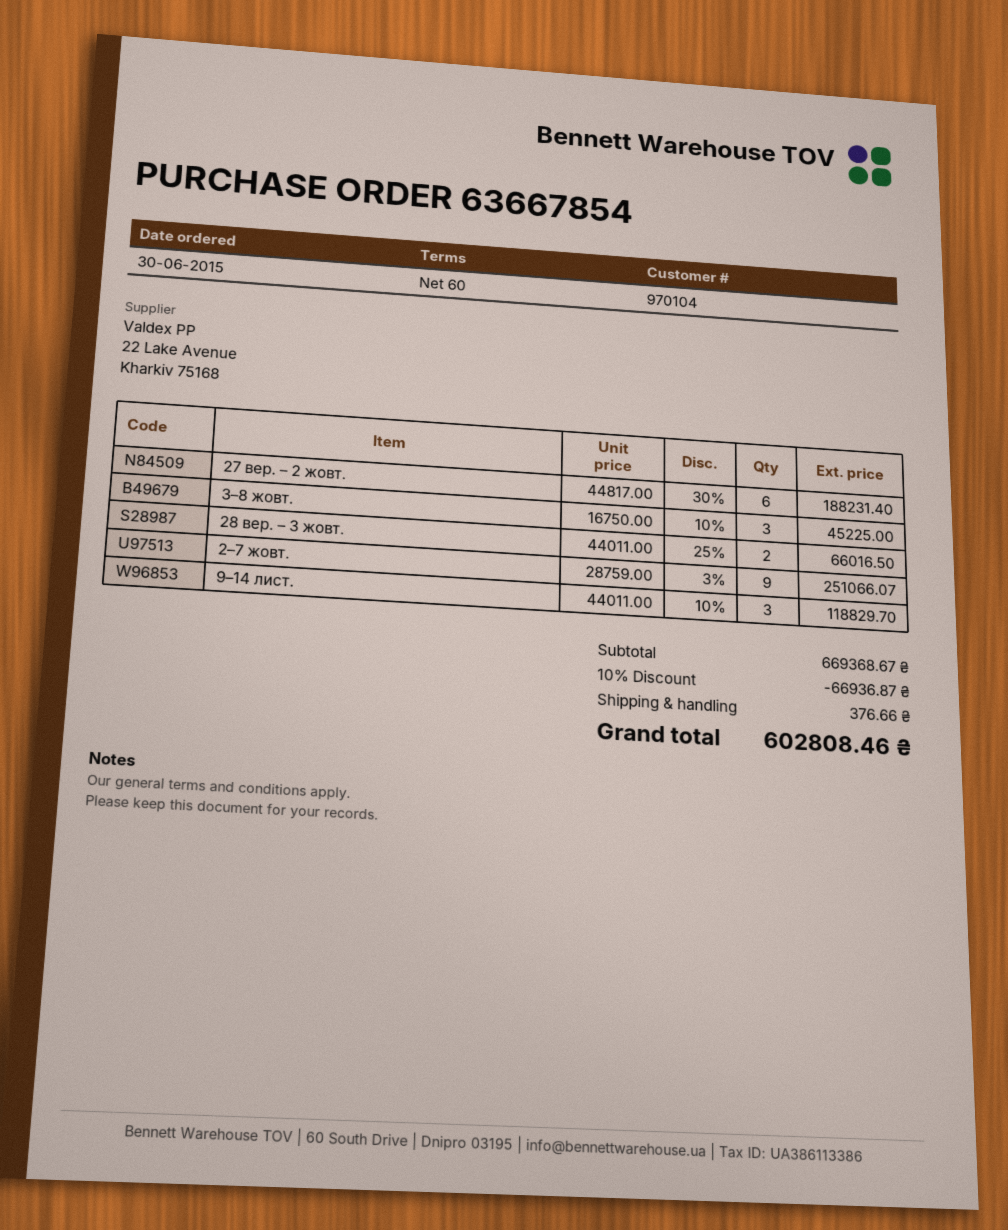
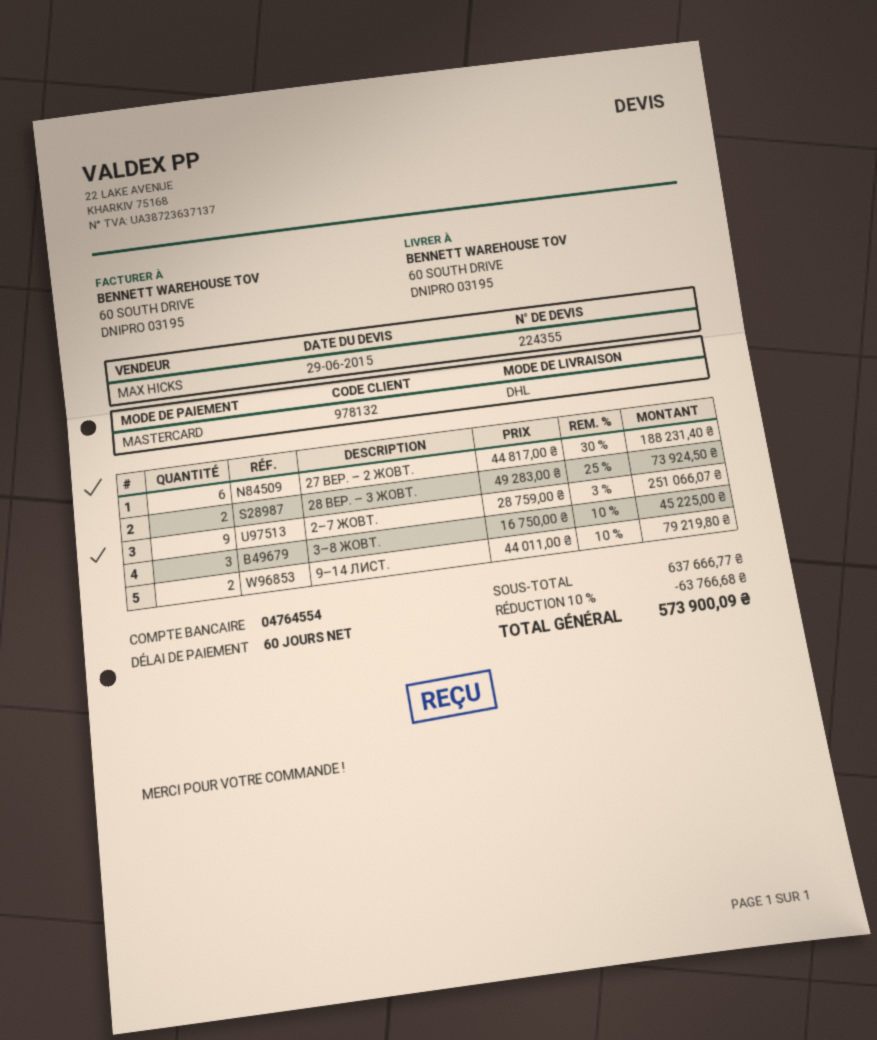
customer number: 970104 -> 978132
28 вер. – 3 жовт.: 2 x 44011.00 - 25% = 66016.50 -> 2 x 49283.00 - 25% = 73924.50
9–14 лист.: 3 x 44011.00 - 10% = 118829.70 -> 2 x 44011.00 - 10% = 79219.80
subtotal: 669368.67 -> 637666.77
discount: 10% = 66936.87 -> 10% = 63766.68
shipping: 376.66 -> none
total: 602808.46 -> 573900.09

